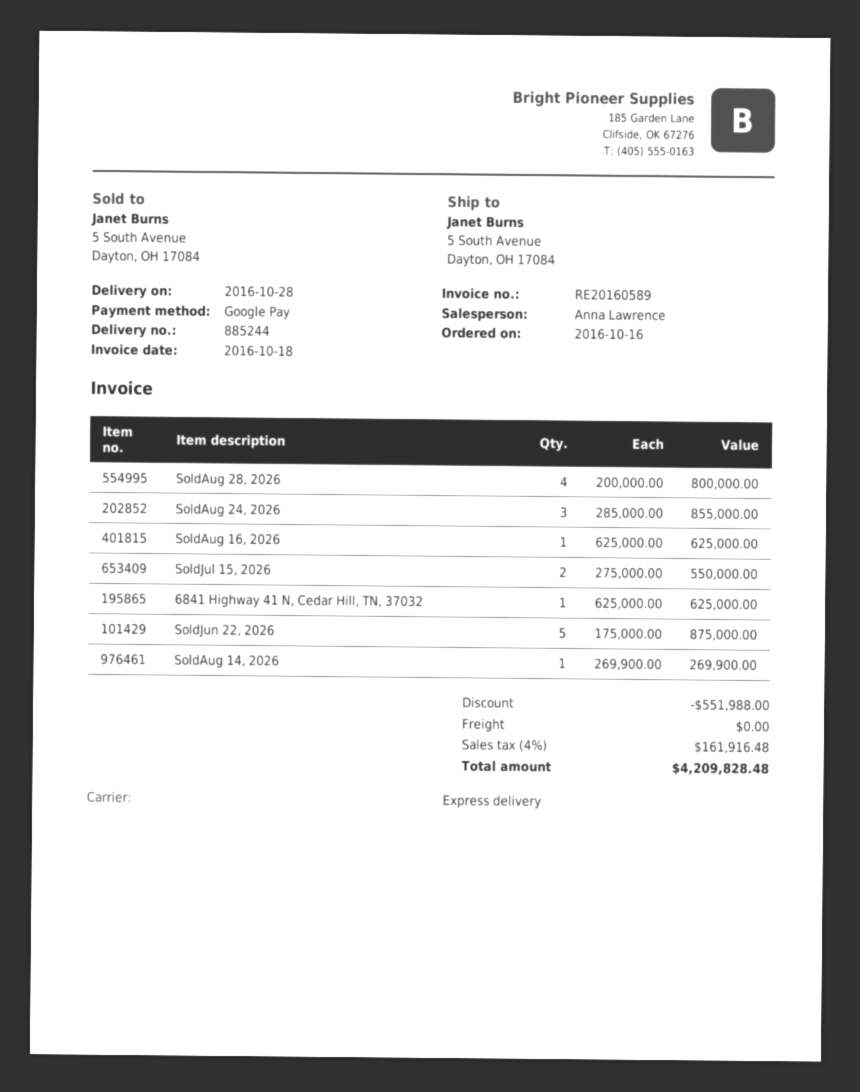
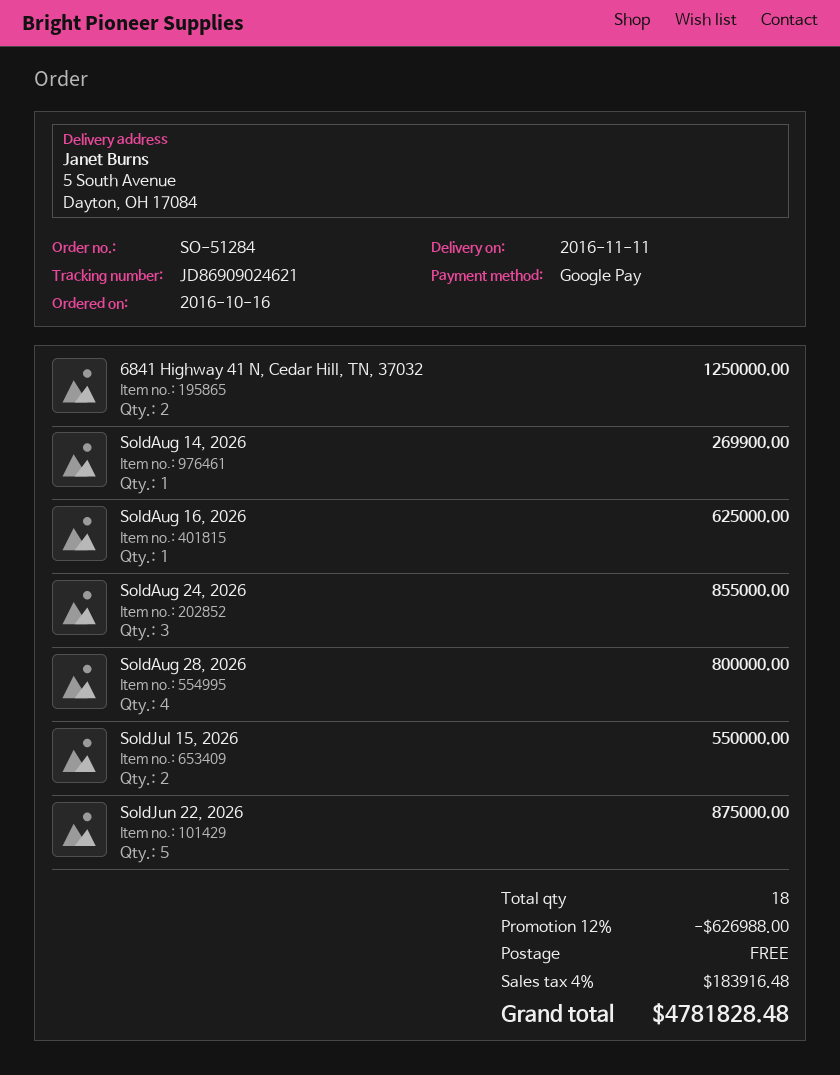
delivery date: 2016-10-28 -> 2016-11-11
6841 Highway 41 N, Cedar Hill, TN, 37032: 1 for 625000.00 -> 2 for 1250000.00
discount: 551988.00 -> 626988.00
tax: 4% = 161916.48 -> 4% = 183916.48
total: 4209828.48 -> 4781828.48

